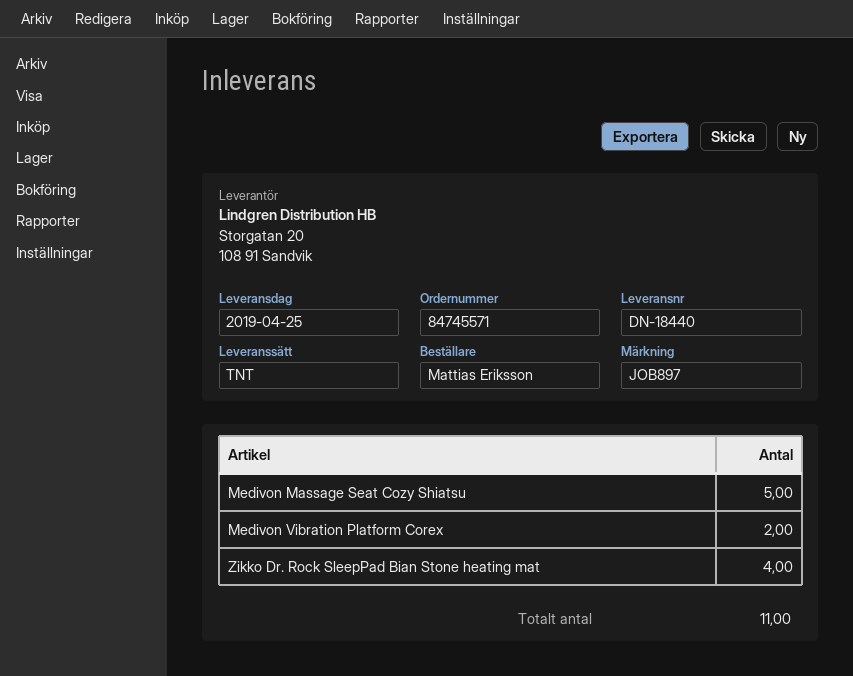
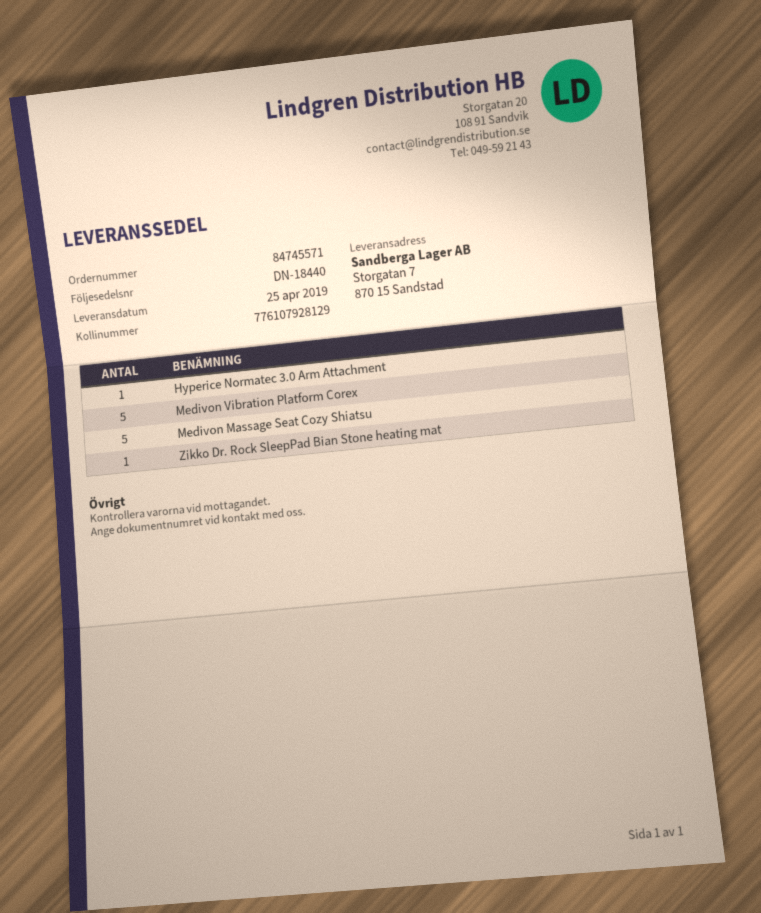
Medivon Vibration Platform Corex: 2 -> 5
Zikko Dr. Rock SleepPad Bian Stone heating mat: 4 -> 1
Hyperice Normatec 3.0 Arm Attachment: none -> 1

